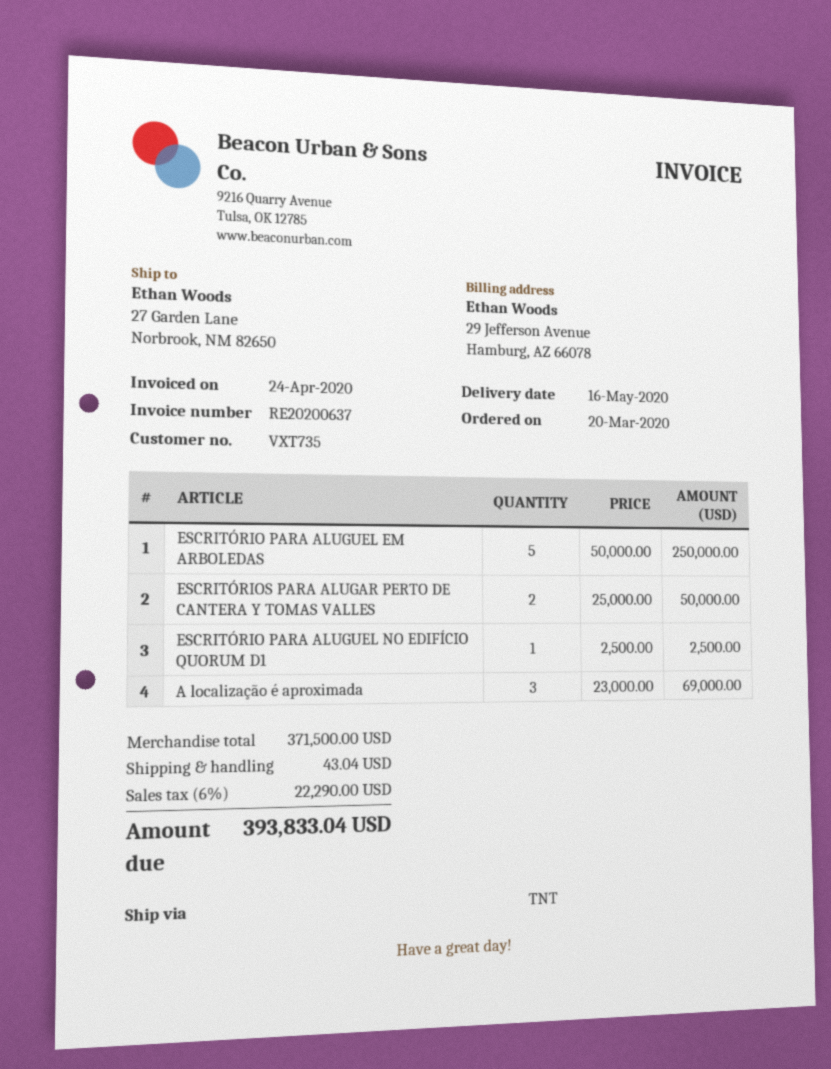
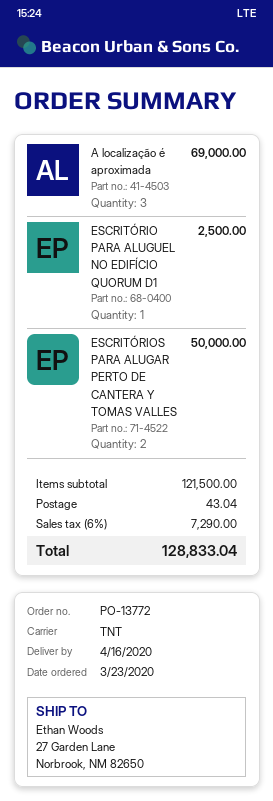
order date: 2020-03-20 -> 2020-03-23
delivery date: 2020-05-16 -> 2020-04-16
ESCRITÓRIO PARA ALUGUEL EM ARBOLEDAS: 5 for 250000.00 -> none
subtotal: 371500.00 -> 121500.00
tax: 6% = 22290.00 -> 6% = 7290.00
total: 393833.04 -> 128833.04

